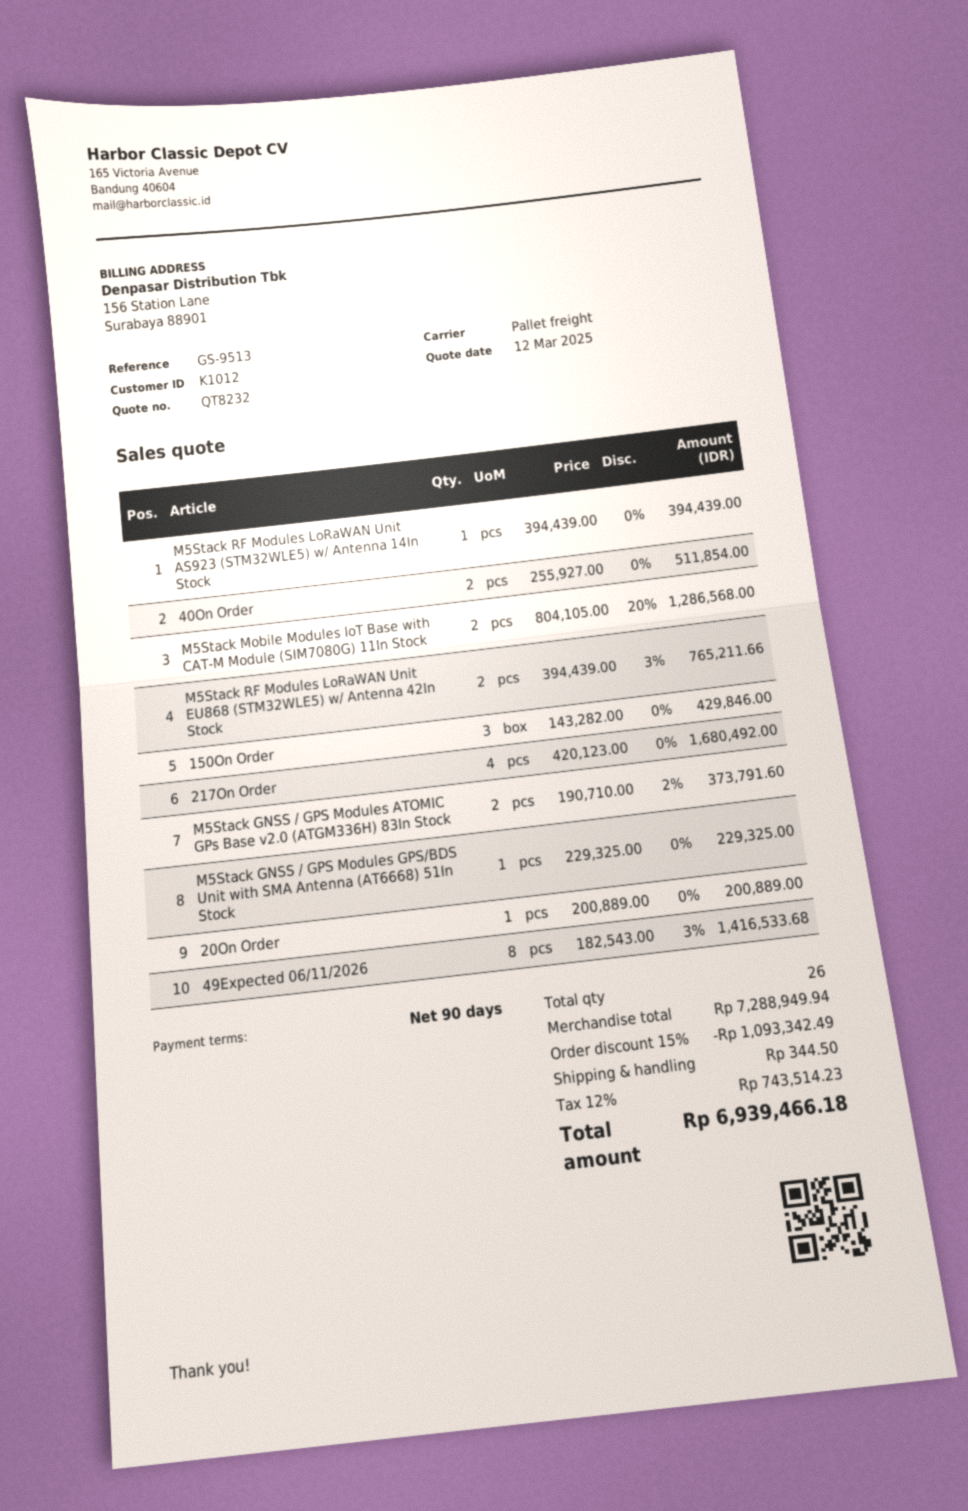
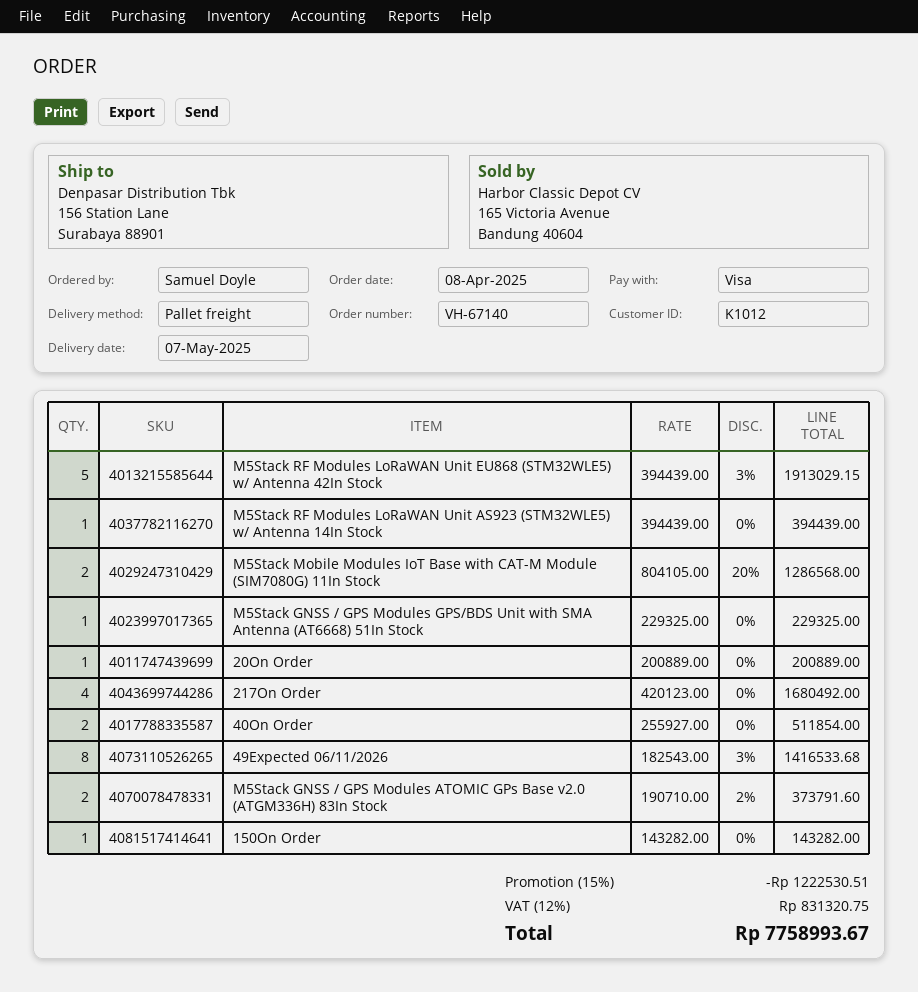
M5Stack RF Modules LoRaWAN Unit EU868 (STM32WLE5) w/ Antenna 42In Stock: 2 x 394439.00 - 3% = 765211.66 -> 5 x 394439.00 - 3% = 1913029.15
150On Order: 3 x 143282.00 = 429846.00 -> 1 x 143282.00 = 143282.00
discount: 15% = 1093342.49 -> 15% = 1222530.51
shipping: 344.50 -> none
tax: 12% = 743514.23 -> 12% = 831320.75
total: 6939466.18 -> 7758993.67

